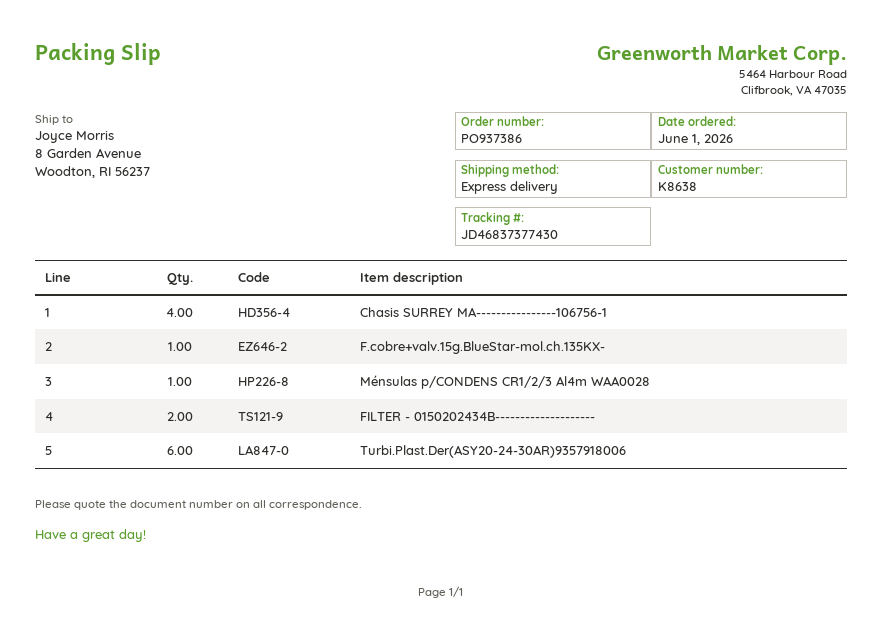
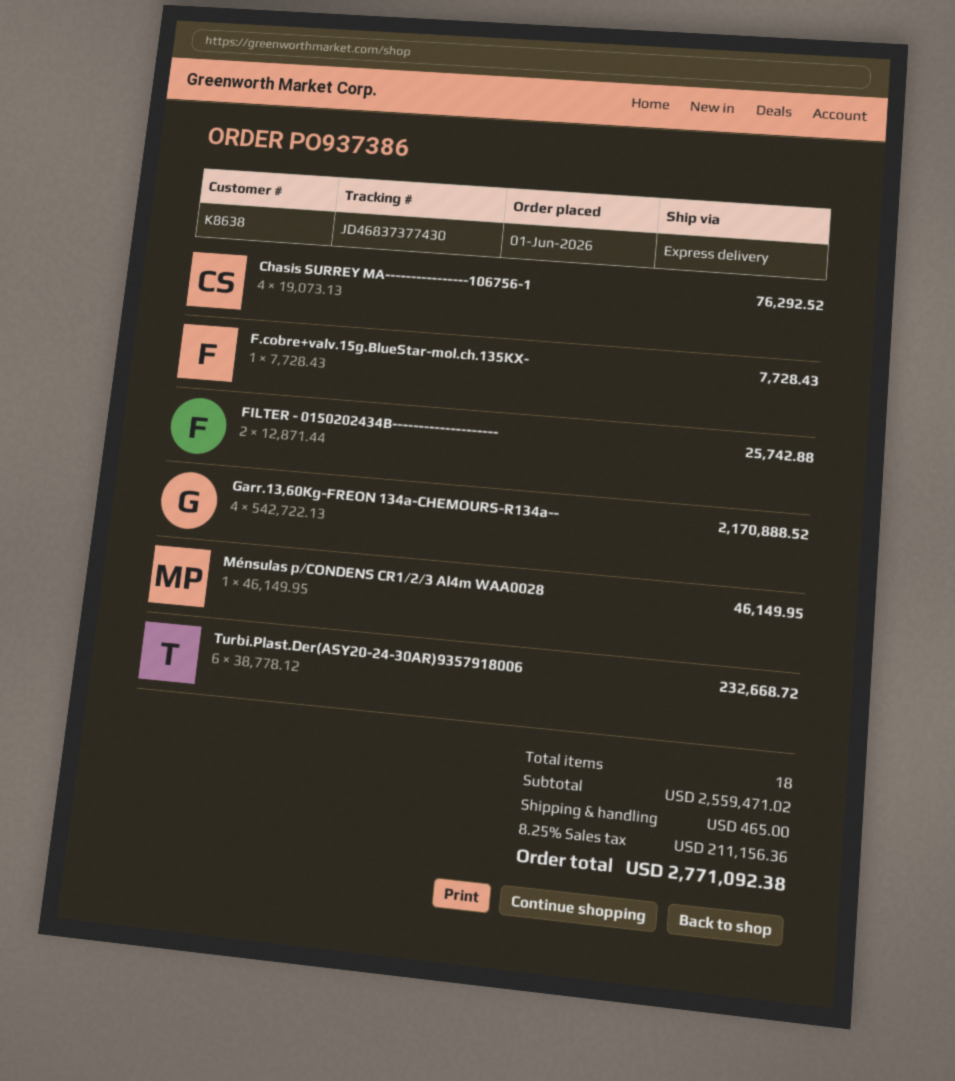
Garr.13,60Kg-FREON 134a-CHEMOURS-R134a--: none -> 4

